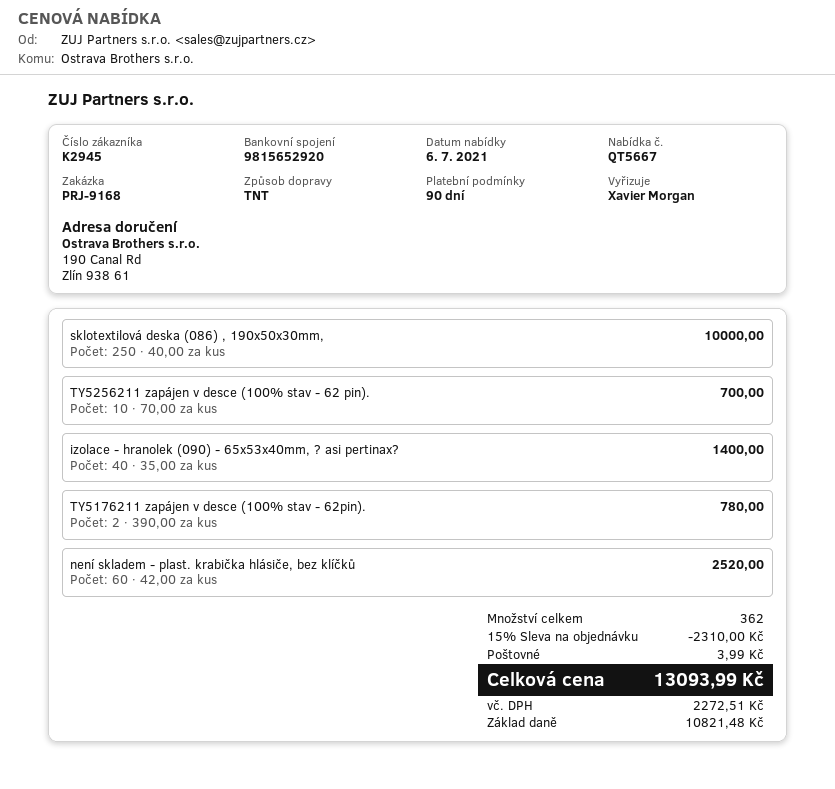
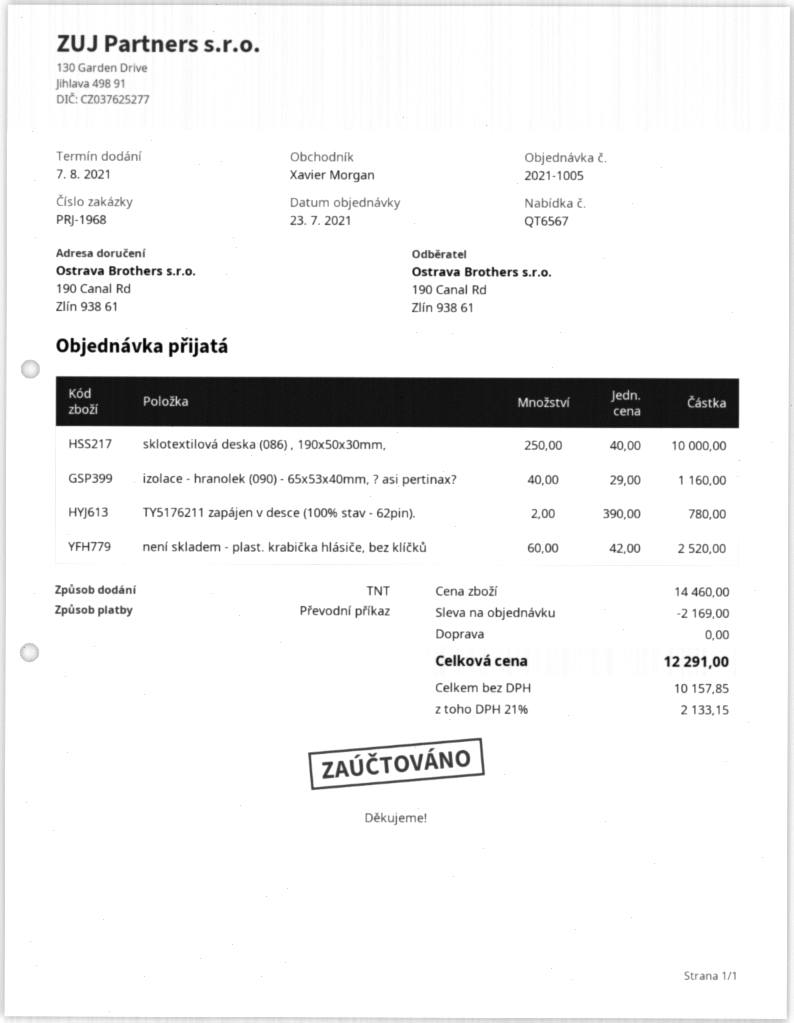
quote number: QT5667 -> QT6567
reference: PRJ-9168 -> PRJ-1968
TY5256211 zapájen v desce (100% stav - 62 pin).: 10 x 70.00 = 700.00 -> none
izolace - hranolek (090) - 65x53x40mm, ? asi pertinax?: 40 x 35.00 = 1400.00 -> 40 x 29.00 = 1160.00
discount: 2310.00 -> 2169.00
shipping: 3.99 -> 0.00
net: 10821.48 -> 10157.85
tax: 2272.51 -> 2133.15
total: 13093.99 -> 12291.00

